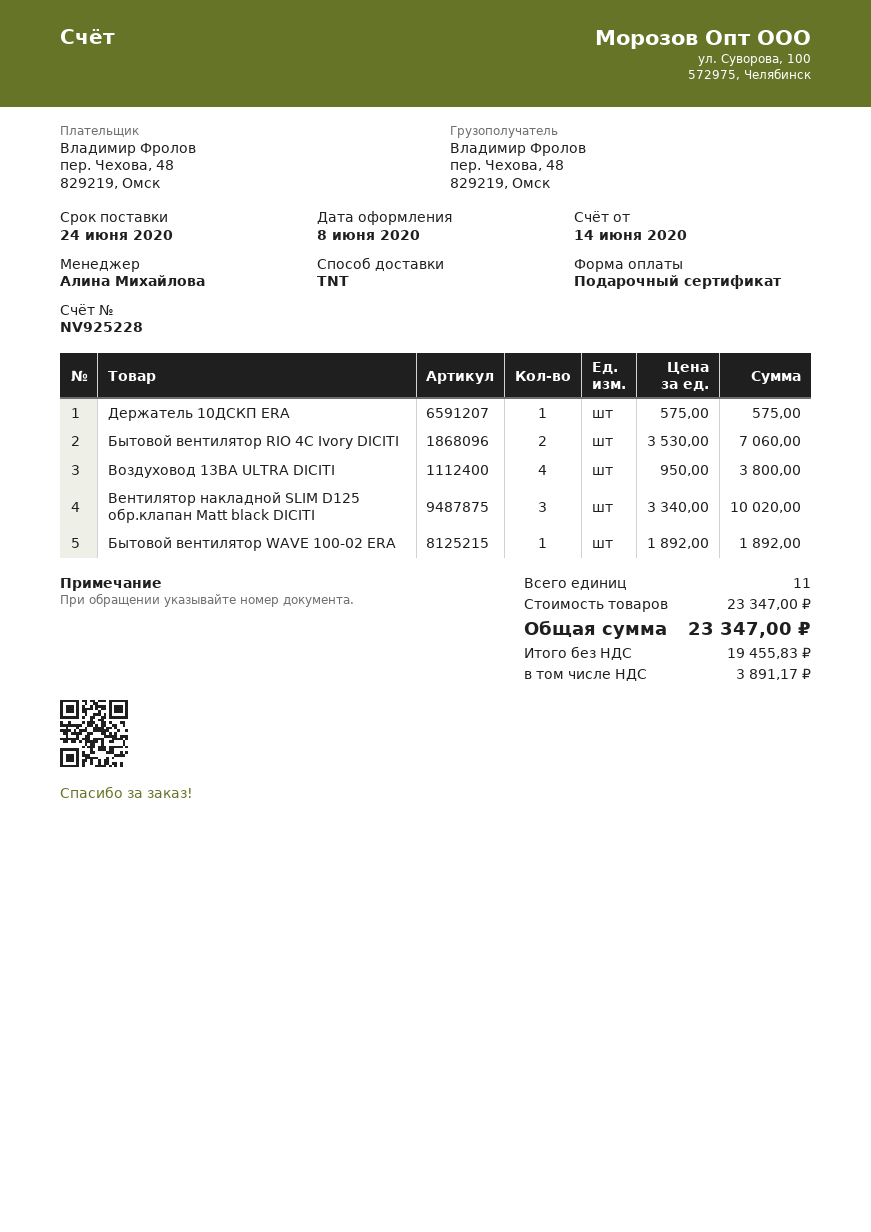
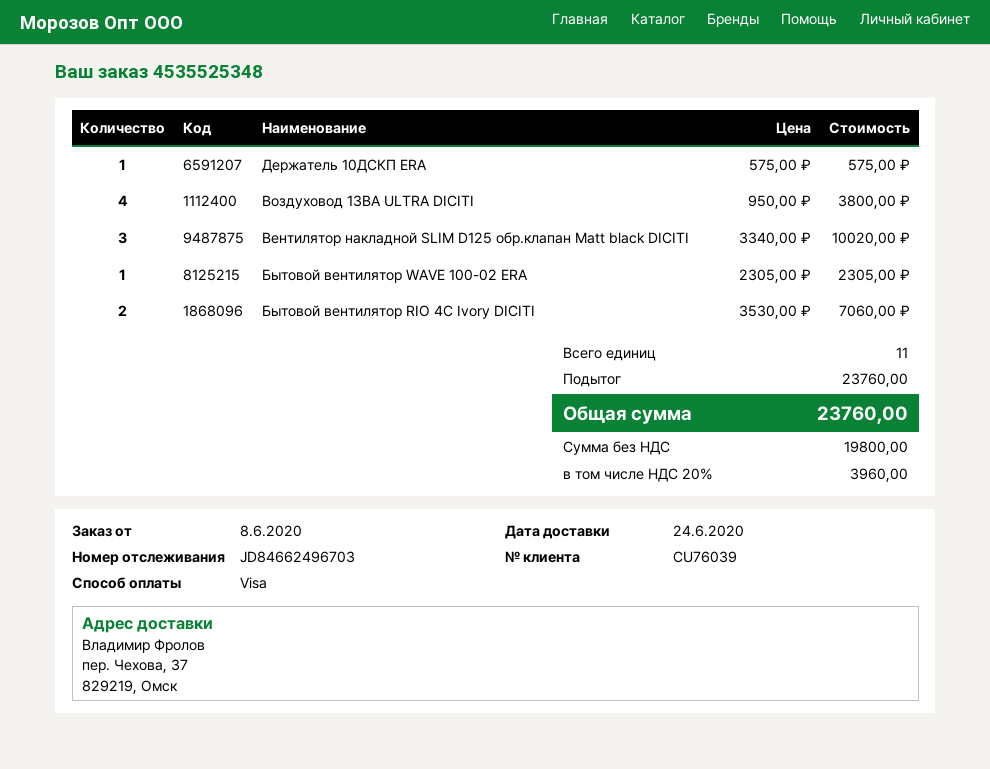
payment method: gift card -> Visa
ship to: пер. Чехова, 48, 829219, Омск -> пер. Чехова, 37, 829219, Омск
Бытовой вентилятор WAVE 100-02 ERA: 1 x 1892.00 = 1892.00 -> 1 x 2305.00 = 2305.00
subtotal: 23347.00 -> 23760.00
net: 19455.83 -> 19800.00
tax: 3891.17 -> 3960.00
total: 23347.00 -> 23760.00

